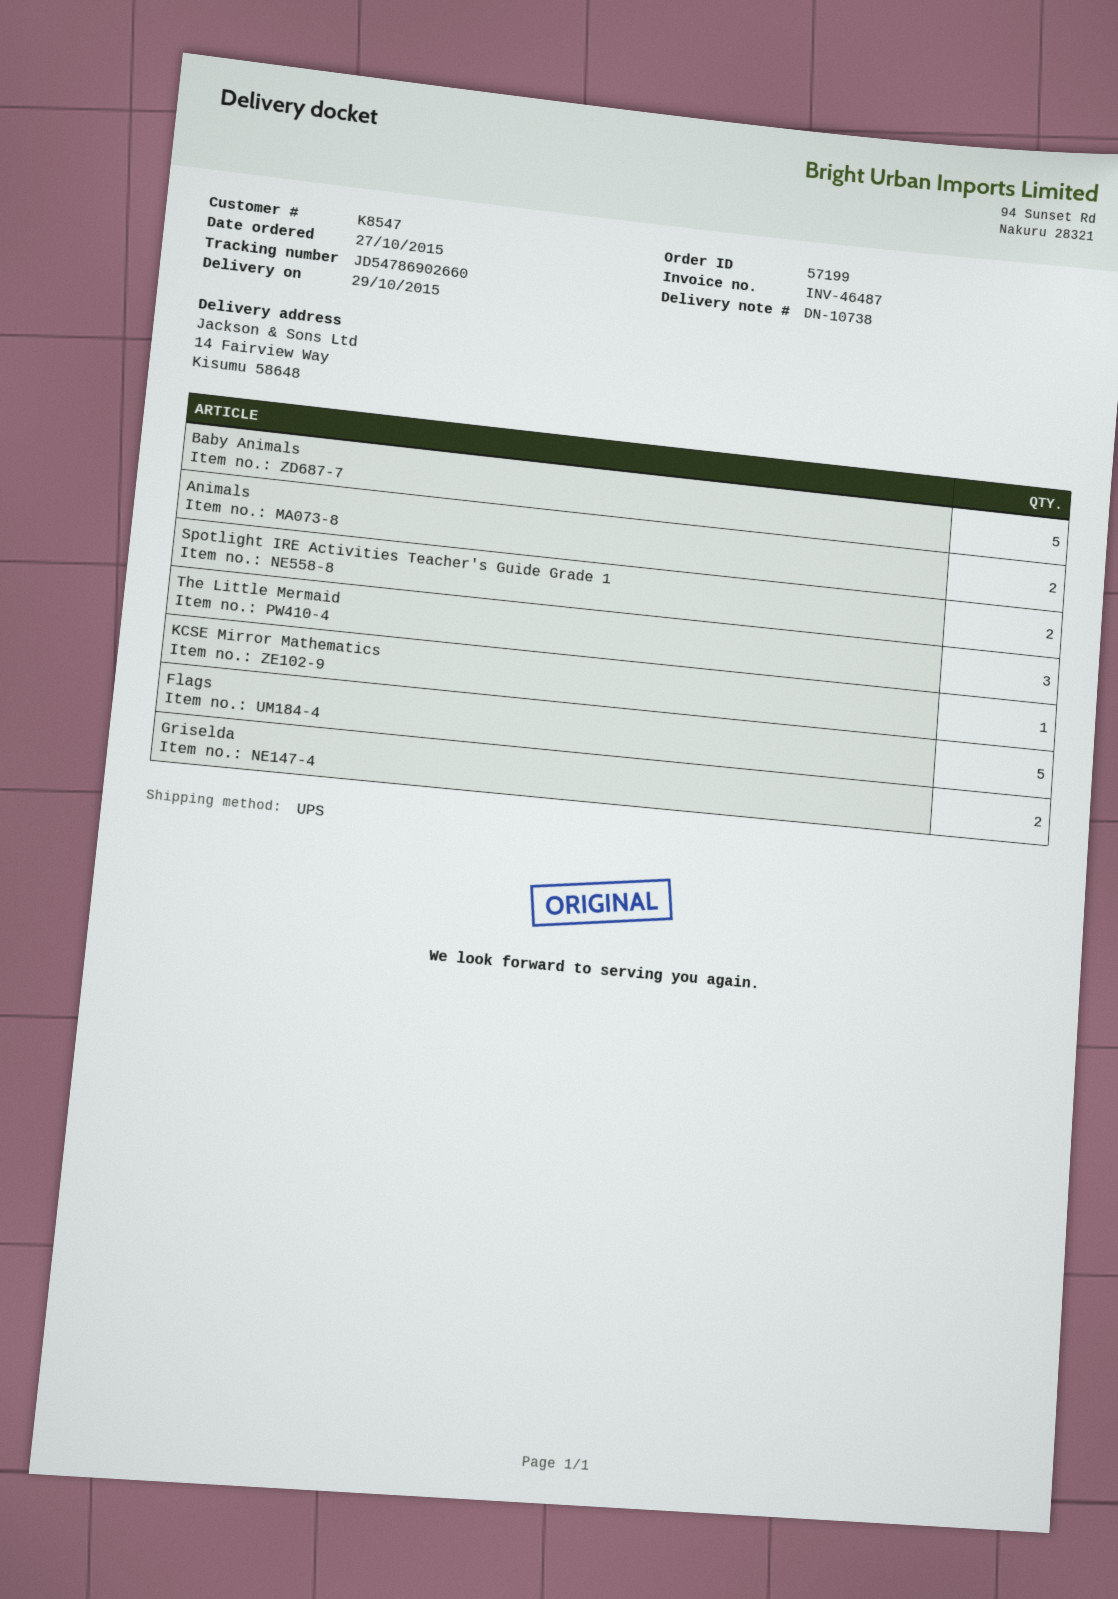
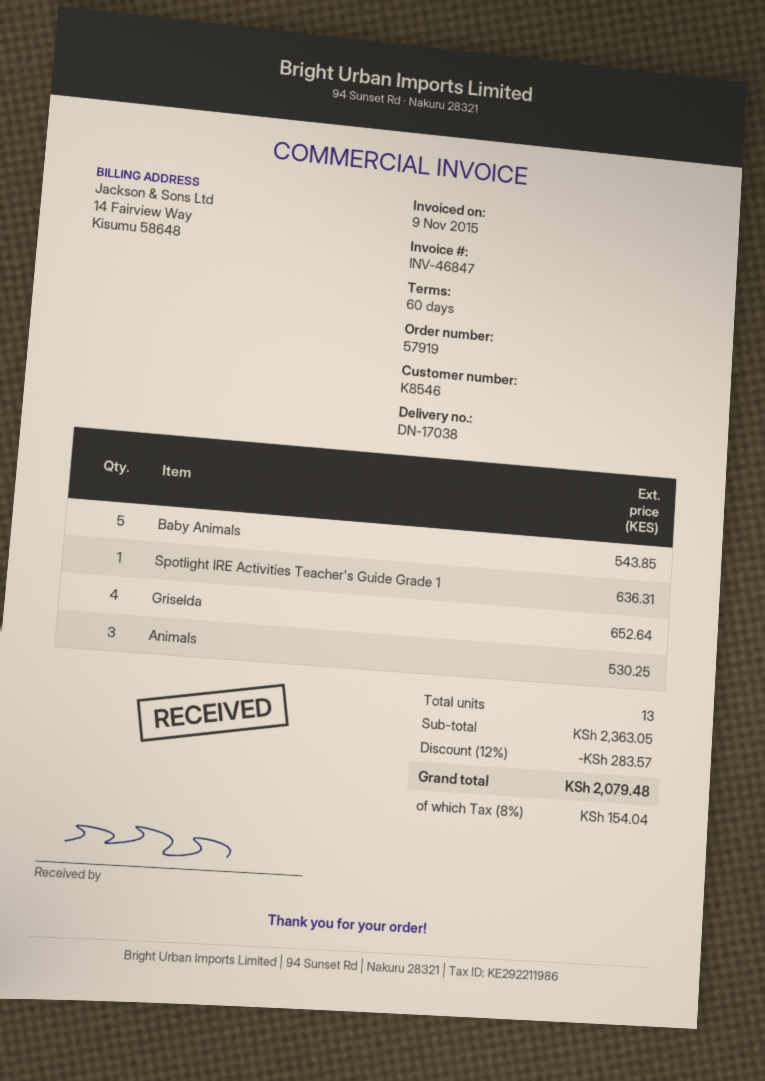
order number: 57199 -> 57919
delivery note number: DN-10738 -> DN-17038
invoice number: INV-46487 -> INV-46847
customer number: K8547 -> K8546
Animals: 2 -> 3
Spotlight IRE Activities Teacher's Guide Grade 1: 2 -> 1
The Little Mermaid: 3 -> none
KCSE Mirror Mathematics: 1 -> none
Flags: 5 -> none
Griselda: 2 -> 4

